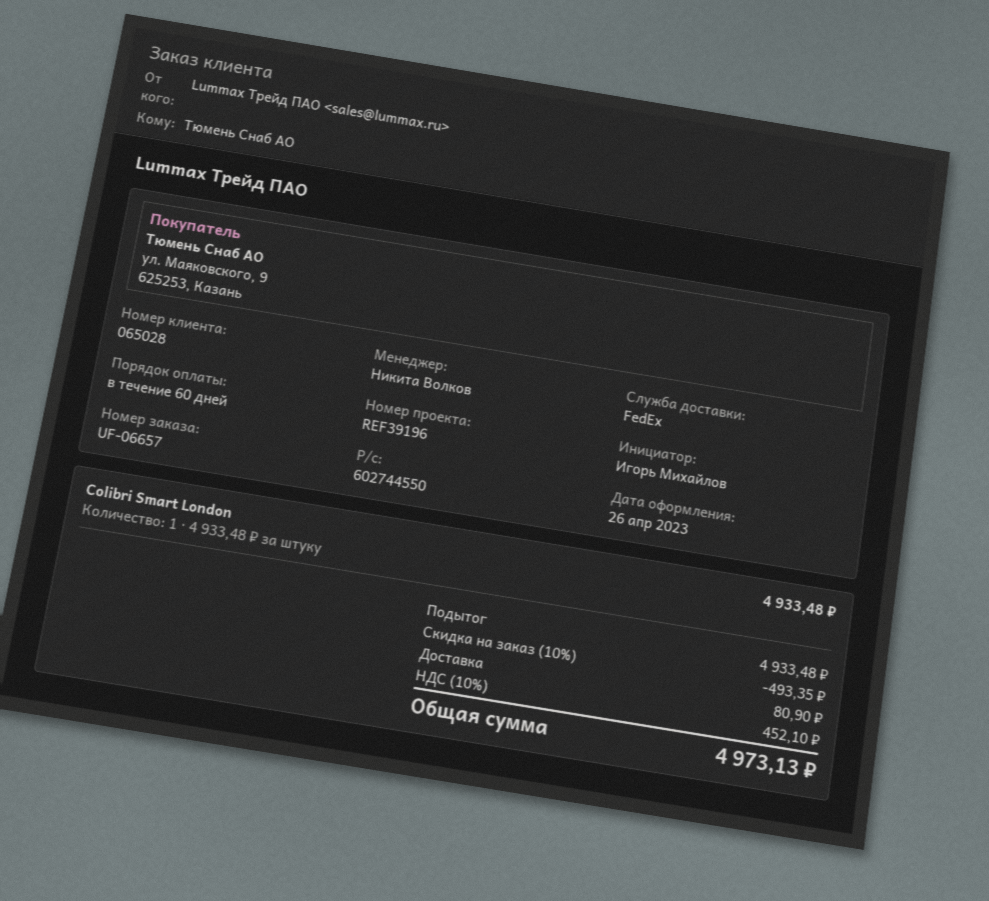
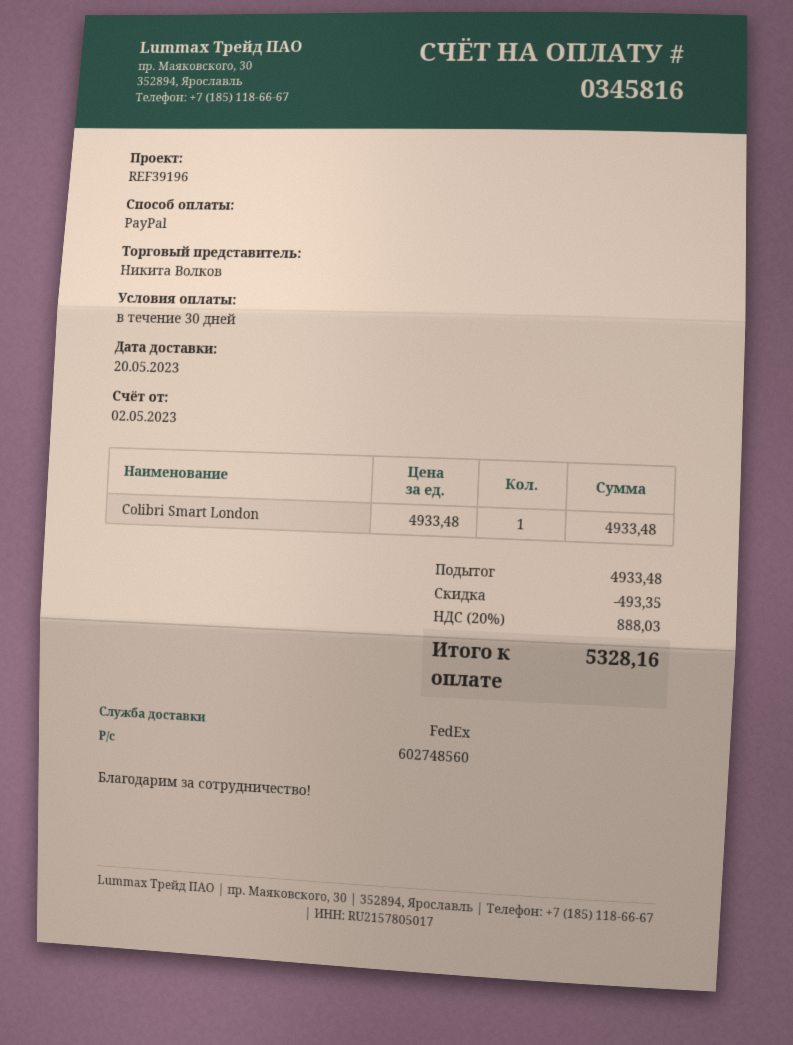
payment terms: 60 days -> 30 days
bank account: 602744550 -> 602748560
shipping: 80.90 -> none
tax: 10% = 452.10 -> 20% = 888.03
total: 4973.13 -> 5328.16

